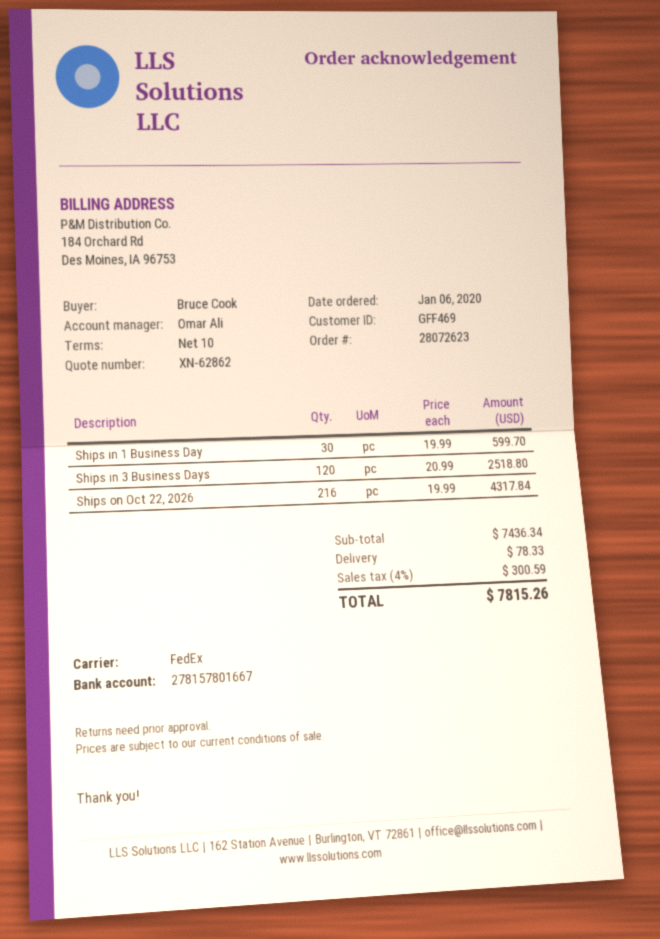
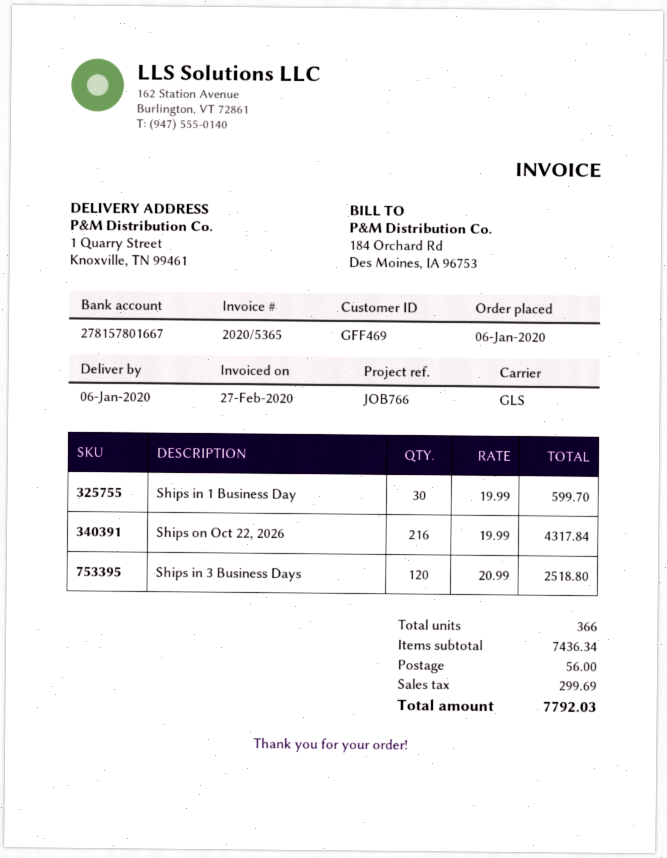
shipping method: FedEx -> GLS
shipping: 78.33 -> 56.00
tax: 300.59 -> 299.69
total: 7815.26 -> 7792.03

